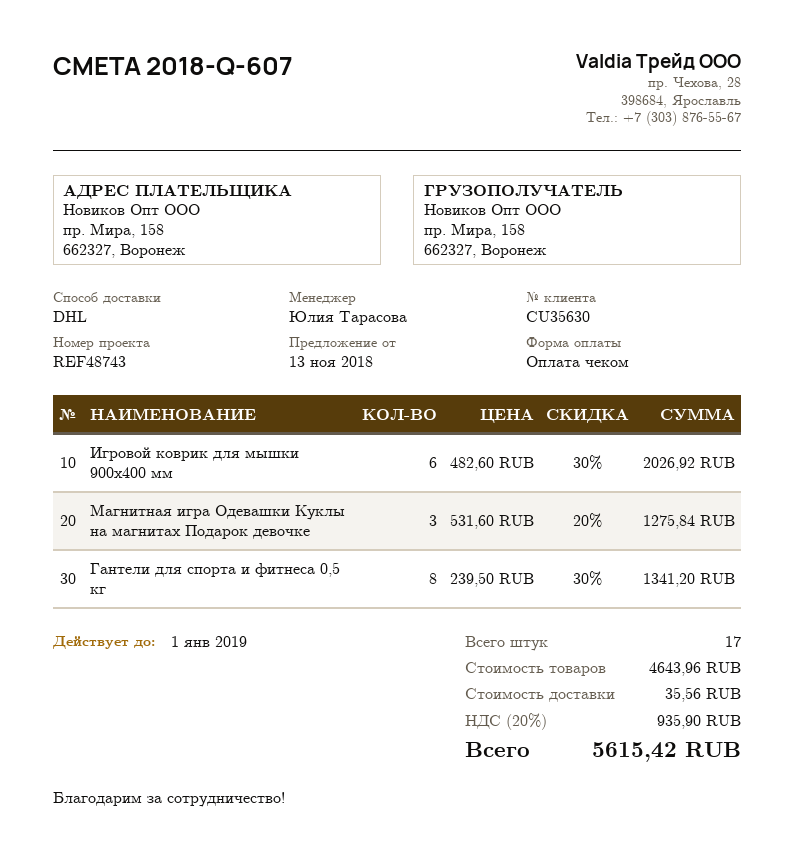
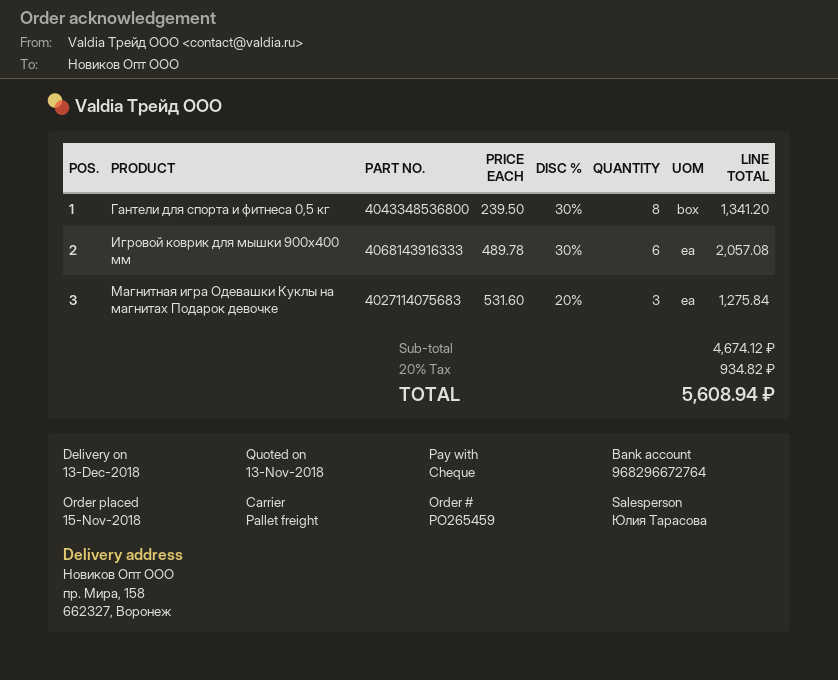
shipping method: DHL -> pallet freight
Игровой коврик для мышки 900х400 мм: 6 x 482.60 - 30% = 2026.92 -> 6 x 489.78 - 30% = 2057.08
subtotal: 4643.96 -> 4674.12
shipping: 35.56 -> none
tax: 20% = 935.90 -> 20% = 934.82
total: 5615.42 -> 5608.94

